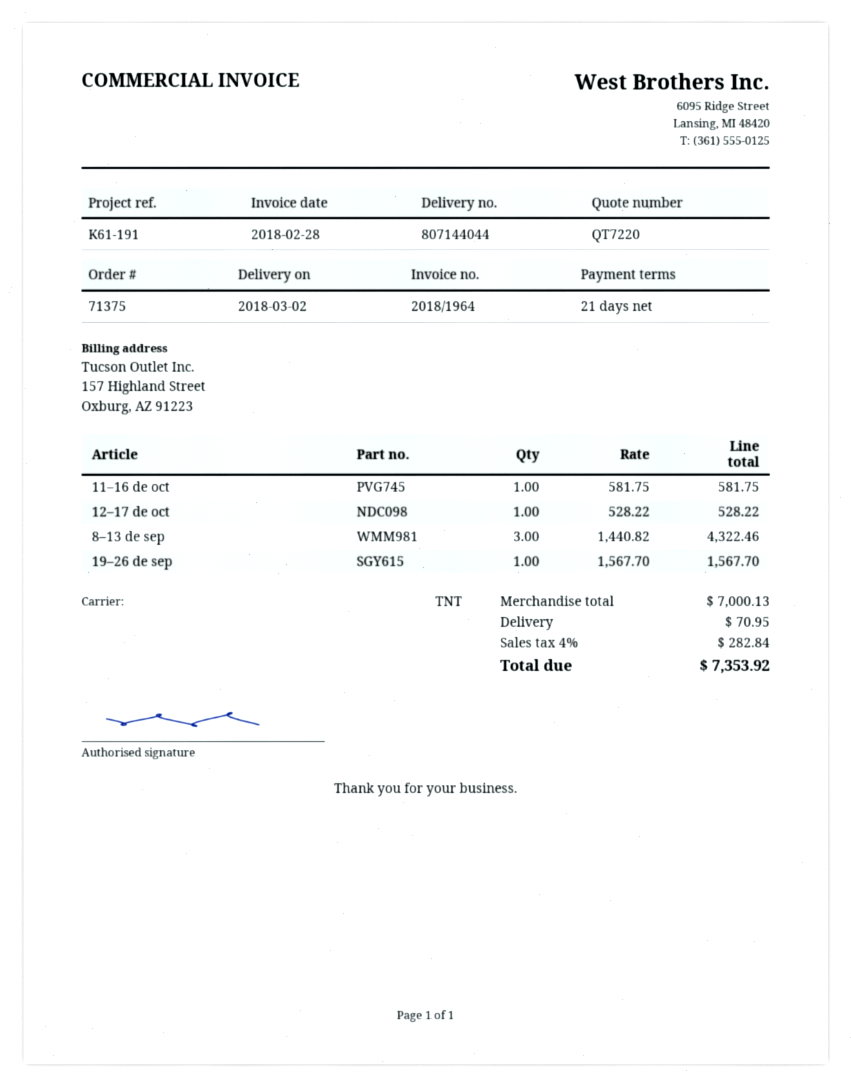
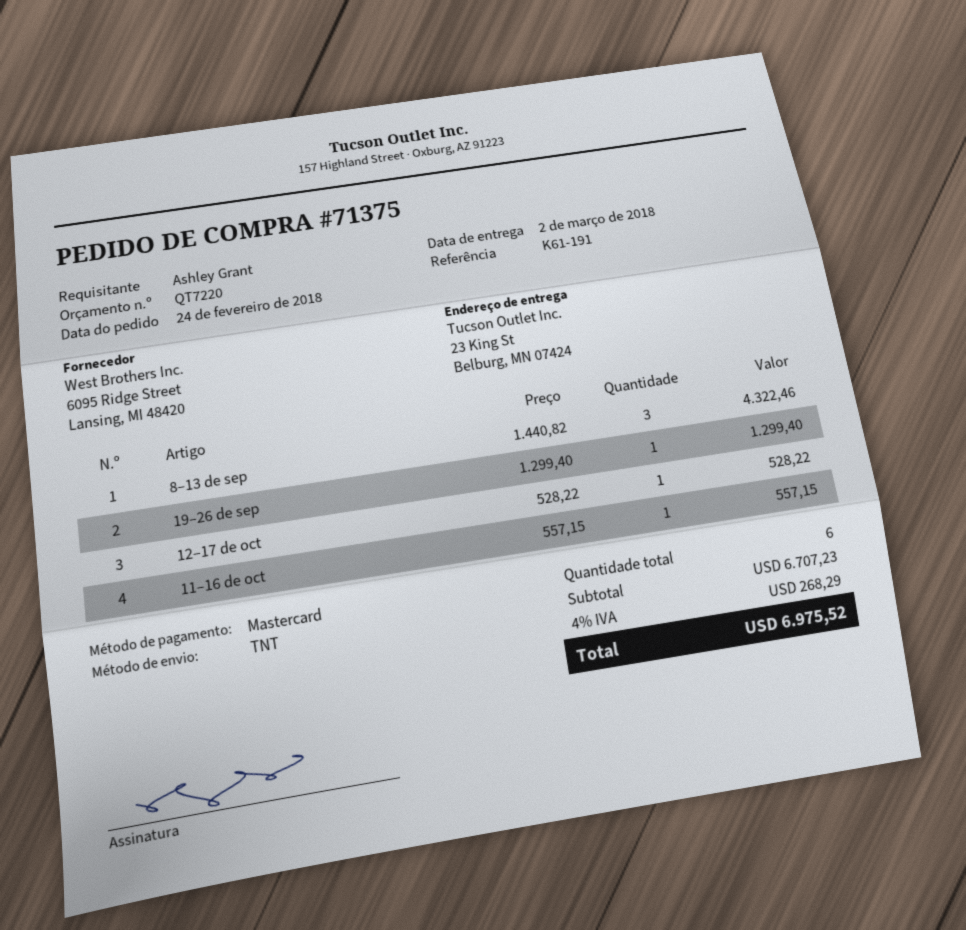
11–16 de oct: 1 x 581.75 = 581.75 -> 1 x 557.15 = 557.15
19–26 de sep: 1 x 1567.70 = 1567.70 -> 1 x 1299.40 = 1299.40
subtotal: 7000.13 -> 6707.23
shipping: 70.95 -> none
tax: 4% = 282.84 -> 4% = 268.29
total: 7353.92 -> 6975.52

